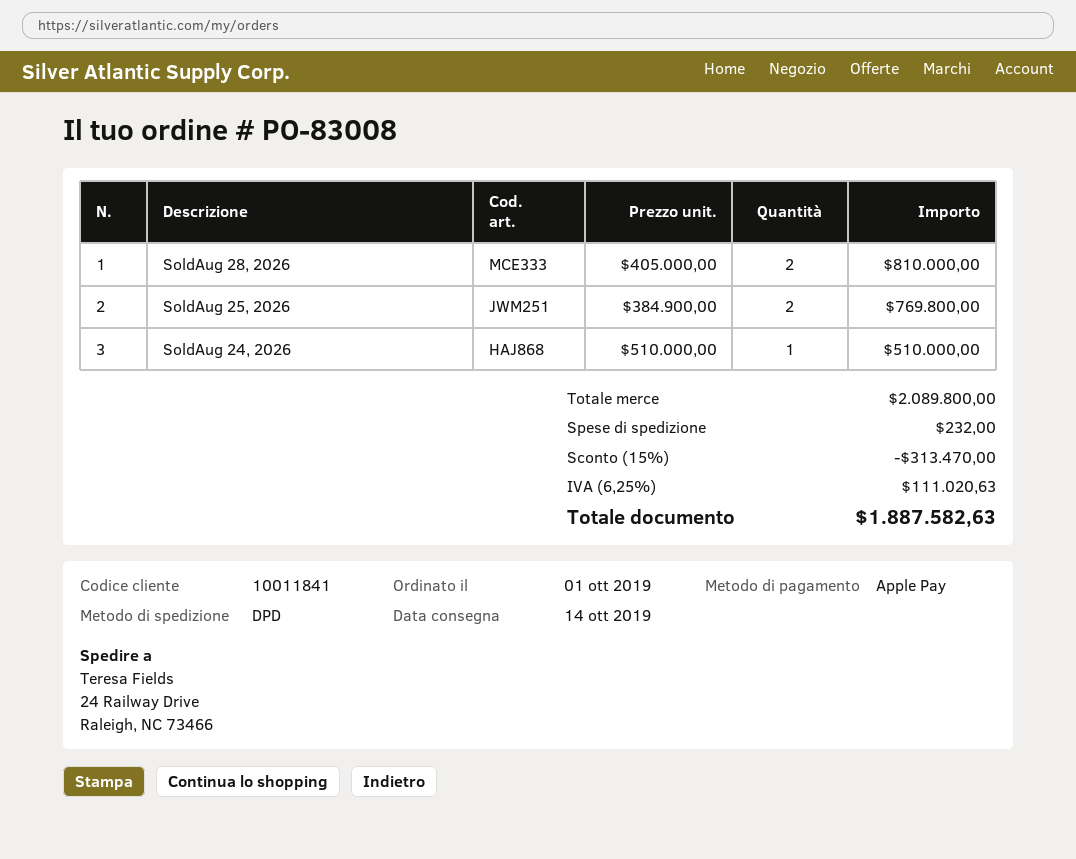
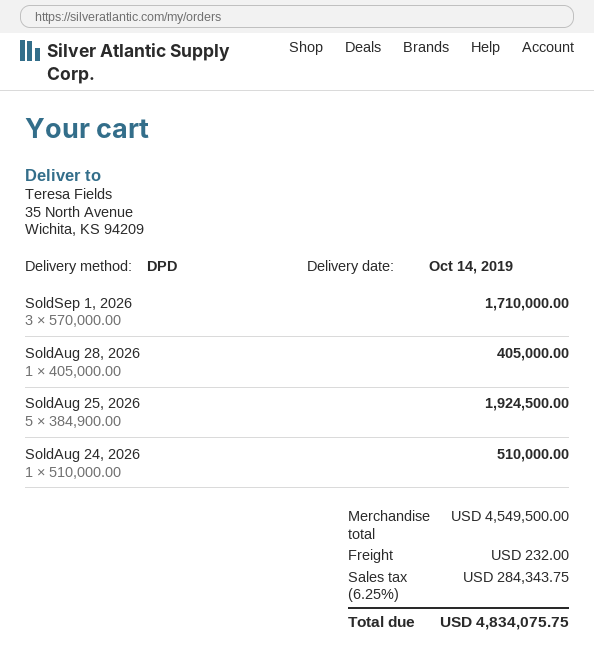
ship to: 24 Railway Drive, Raleigh, NC 73466 -> 35 North Avenue, Wichita, KS 94209
SoldAug 28, 2026: 2 x 405000.00 = 810000.00 -> 1 x 405000.00 = 405000.00
SoldAug 25, 2026: 2 x 384900.00 = 769800.00 -> 5 x 384900.00 = 1924500.00
SoldSep 1, 2026: none -> 3 x 570000.00 = 1710000.00
subtotal: 2089800.00 -> 4549500.00
discount: 15% = 313470.00 -> none
tax: 6.25% = 111020.63 -> 6.25% = 284343.75
total: 1887582.63 -> 4834075.75

